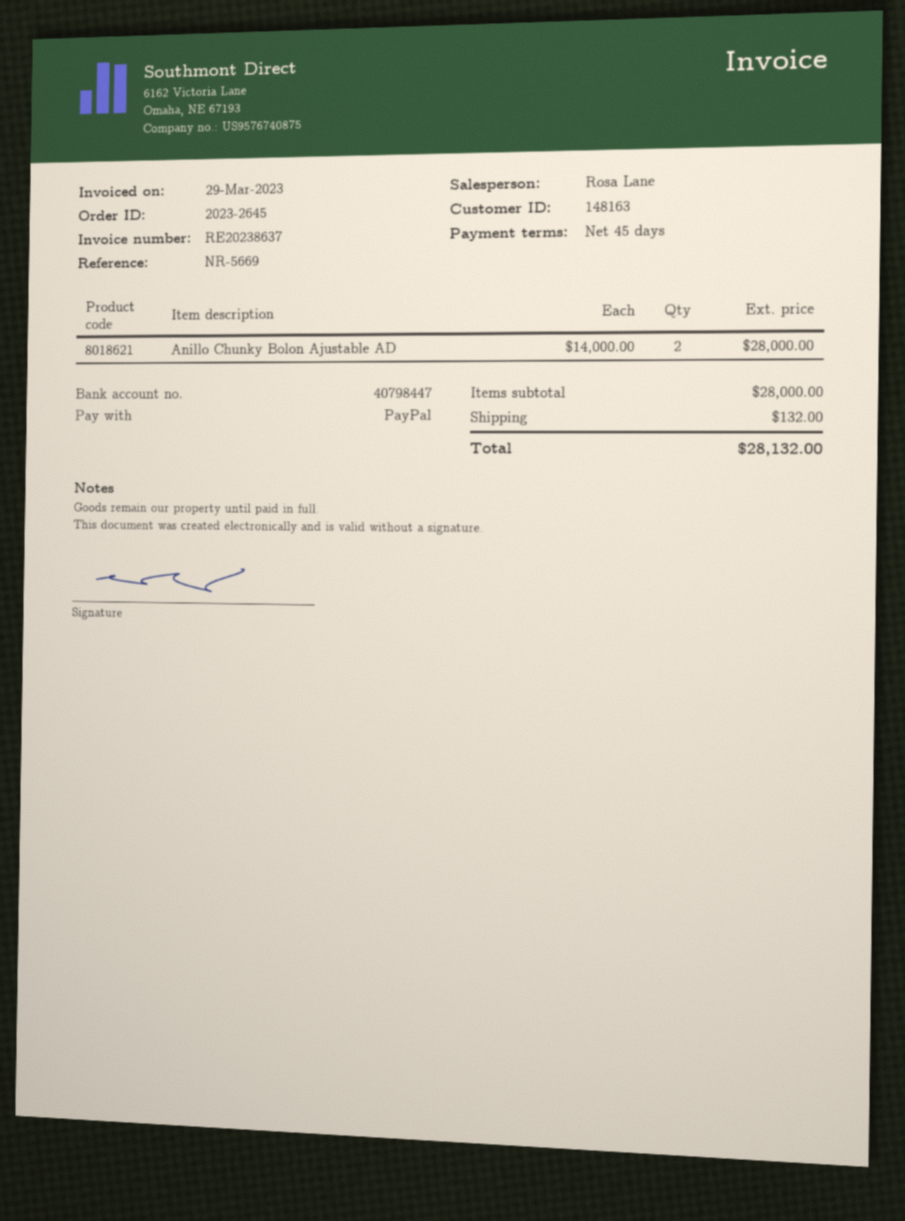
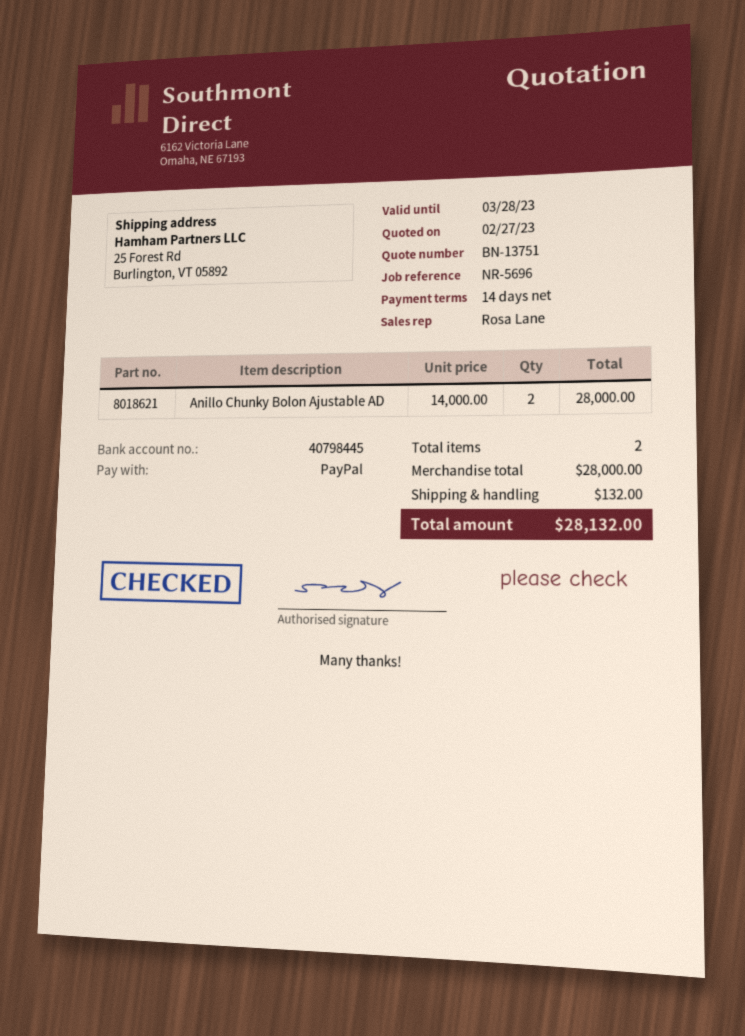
payment terms: 45 days -> 14 days
reference: NR-5669 -> NR-5696
bank account: 40798447 -> 40798445

